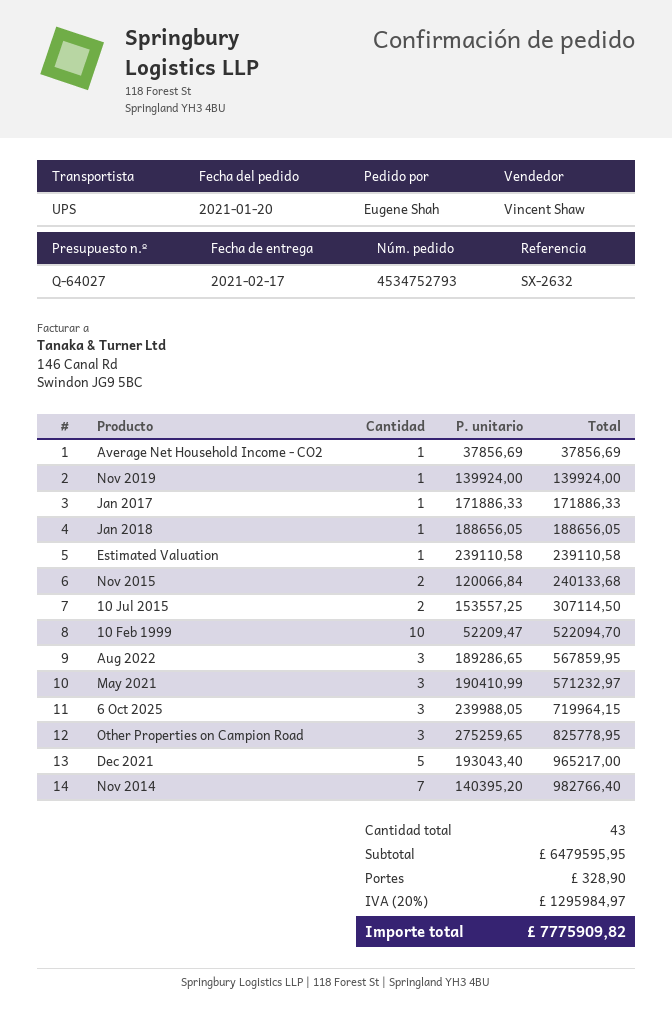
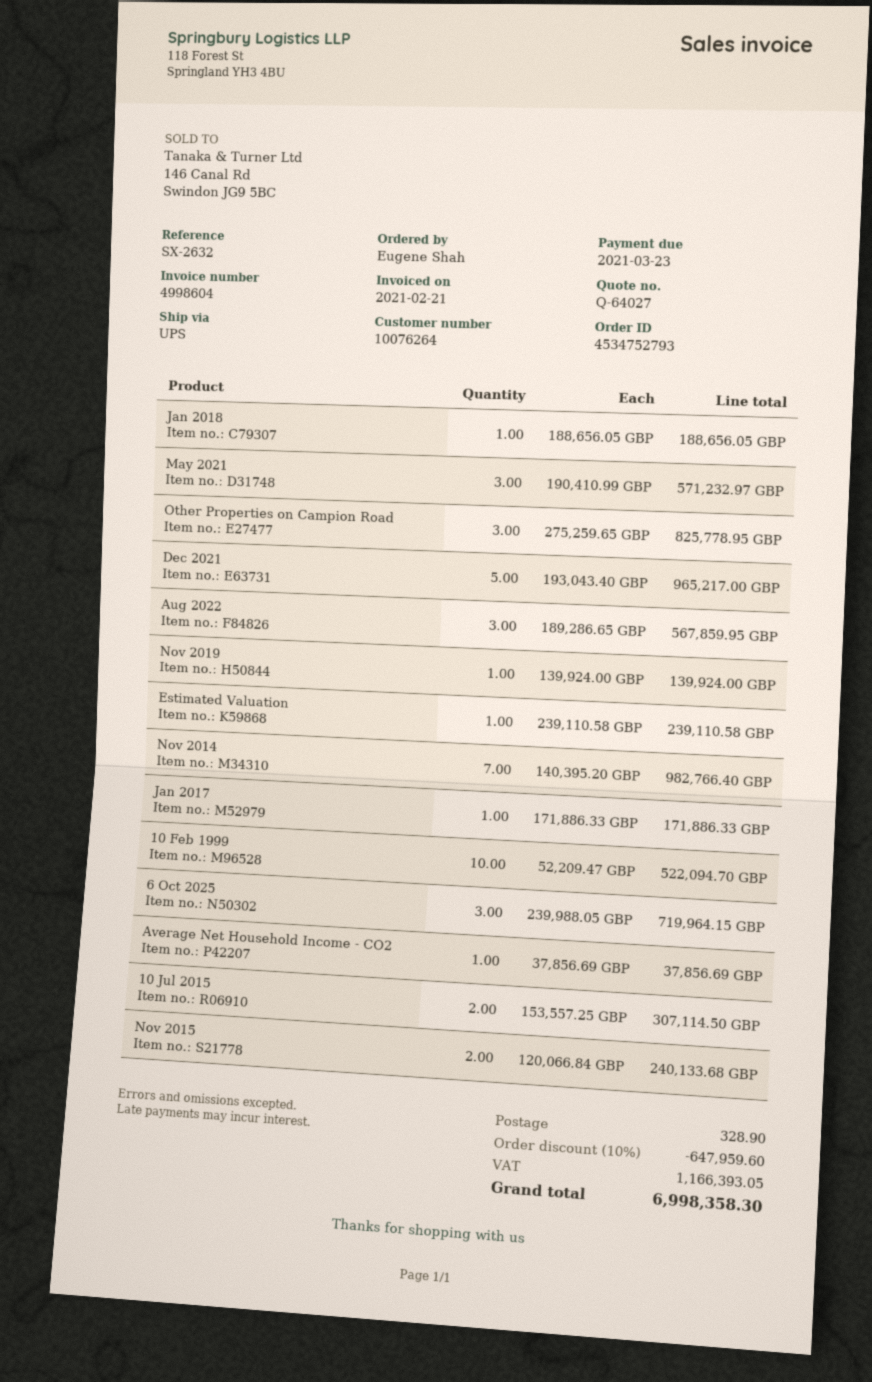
discount: none -> 10% = 647959.60
tax: 1295984.97 -> 1166393.05
total: 7775909.82 -> 6998358.30

